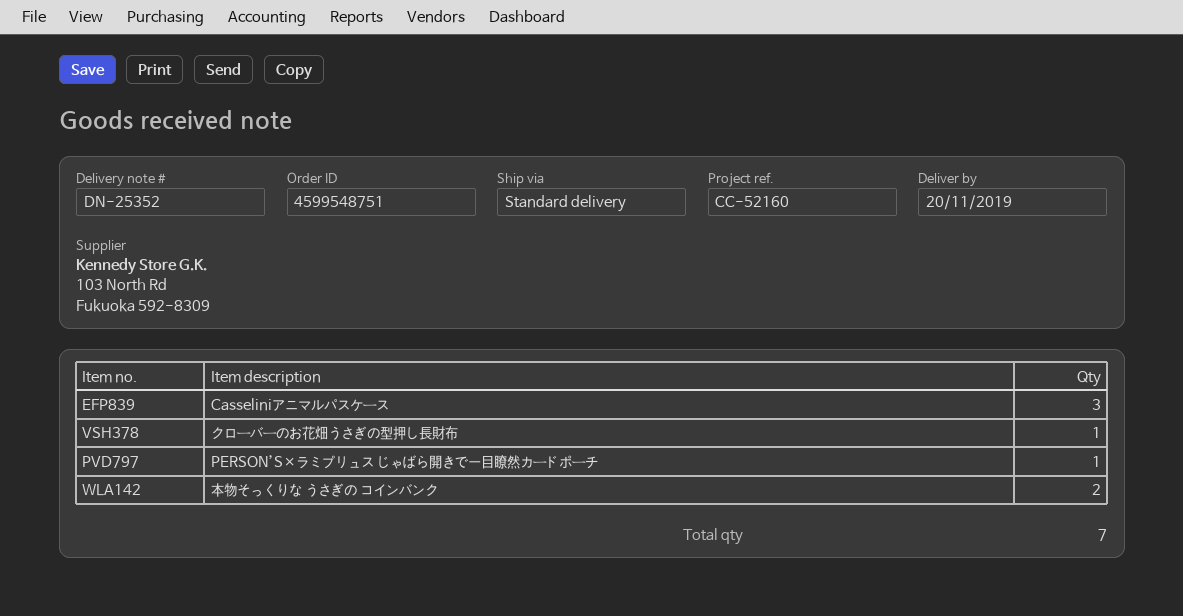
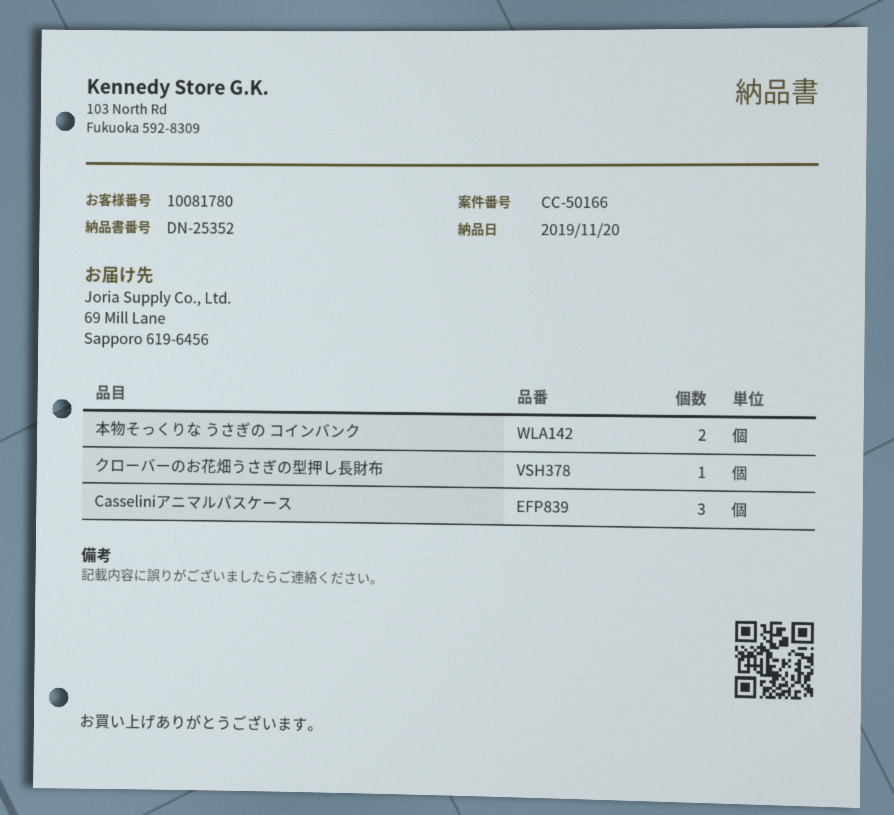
reference: CC-52160 -> CC-50166
PERSON’S×ラミプリュス じゃばら開きで一目瞭然カードポーチ: 1 -> none

